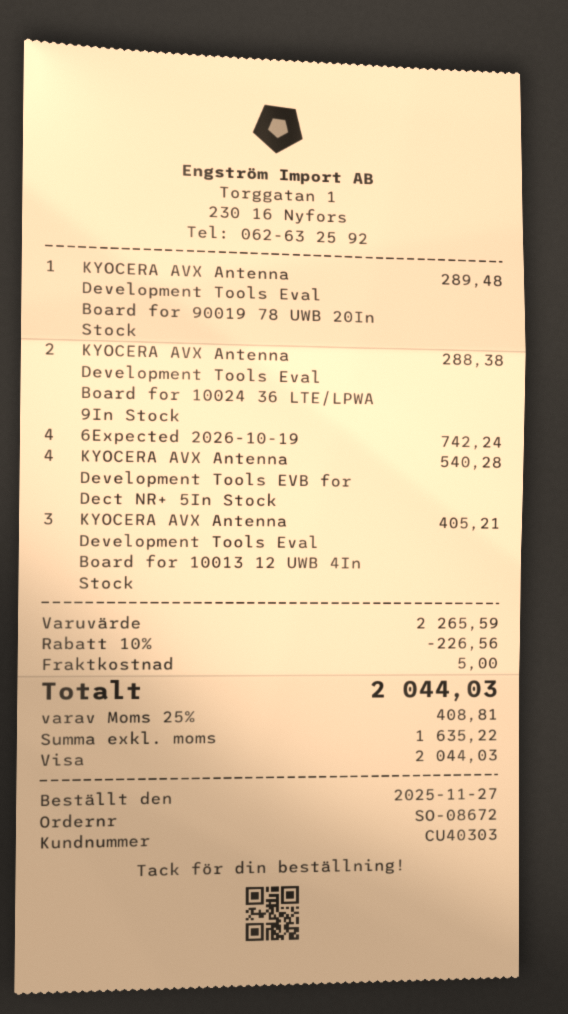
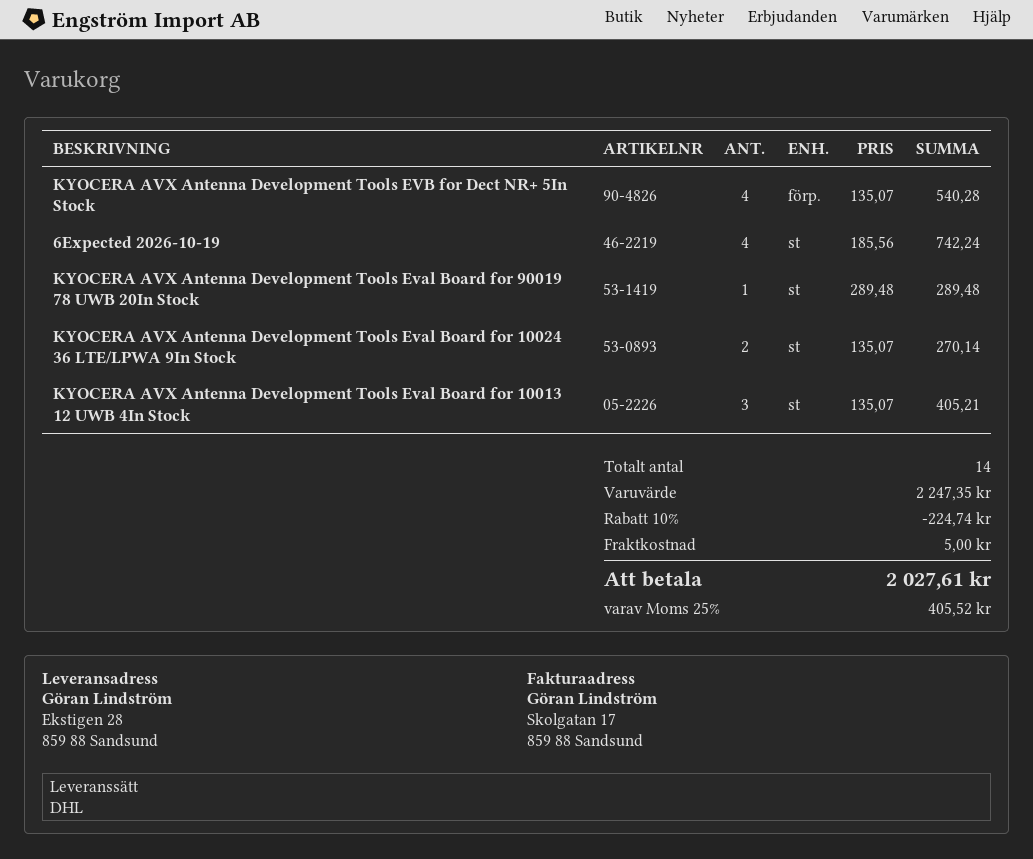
KYOCERA AVX Antenna Development Tools Eval Board for 10024 36 LTE/LPWA 9In Stock: 2 for 288.38 -> 2 for 270.14
subtotal: 2265.59 -> 2247.35
discount: 10% = 226.56 -> 10% = 224.74
tax: 25% = 408.81 -> 25% = 405.52
total: 2044.03 -> 2027.61

